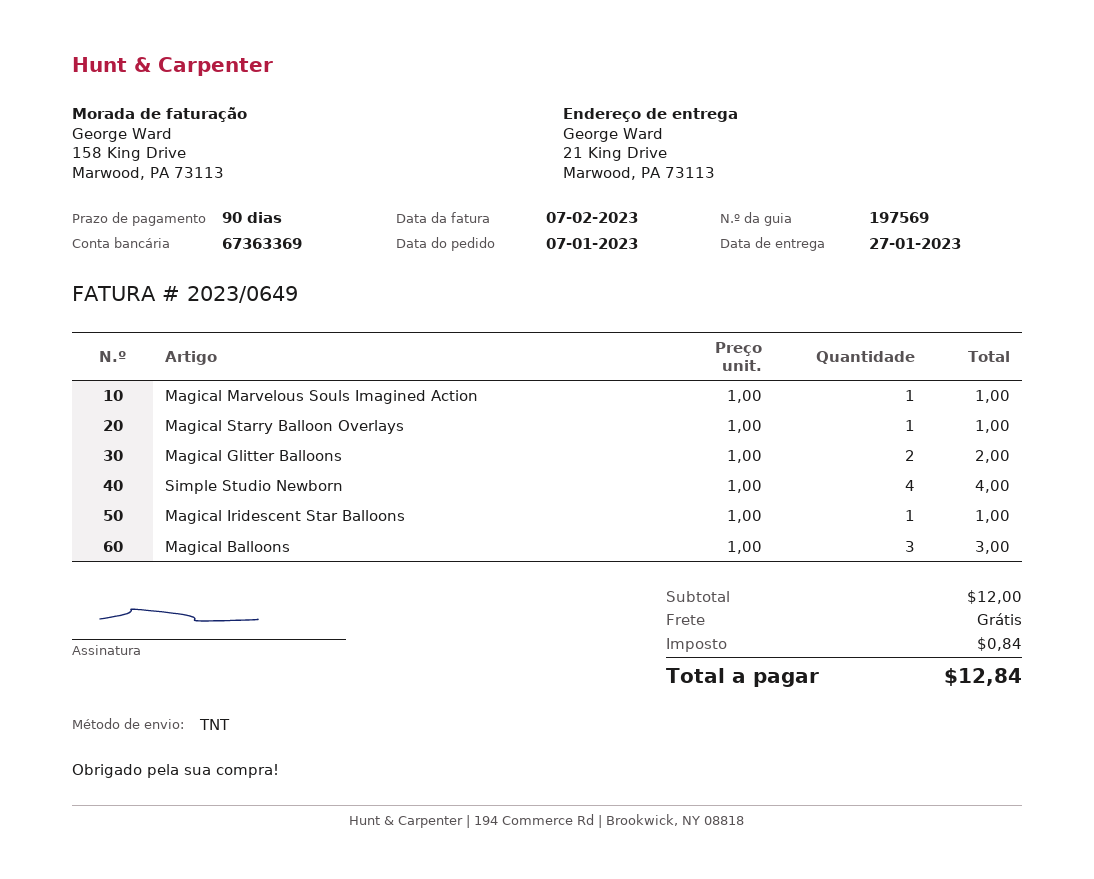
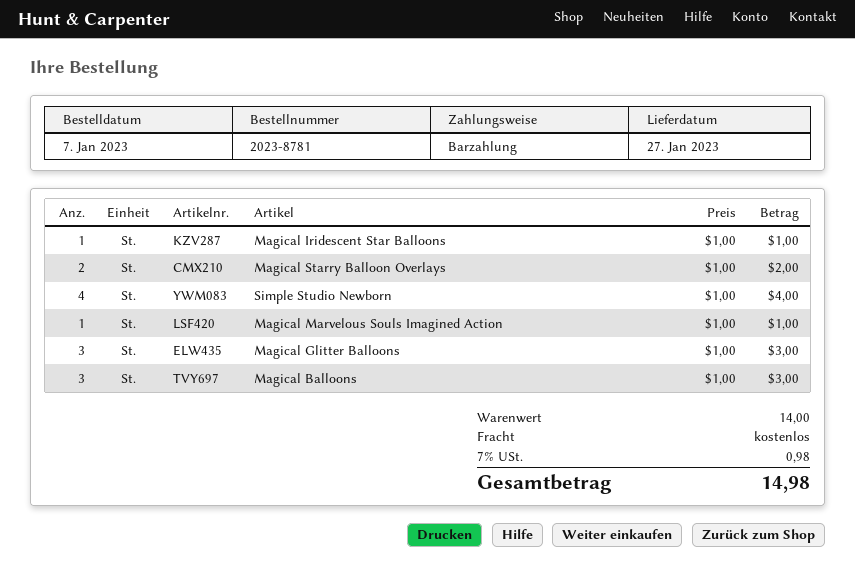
Magical Starry Balloon Overlays: 1 x 1.00 = 1.00 -> 2 x 1.00 = 2.00
Magical Glitter Balloons: 2 x 1.00 = 2.00 -> 3 x 1.00 = 3.00
subtotal: 12.00 -> 14.00
tax: 0.84 -> 0.98
total: 12.84 -> 14.98

